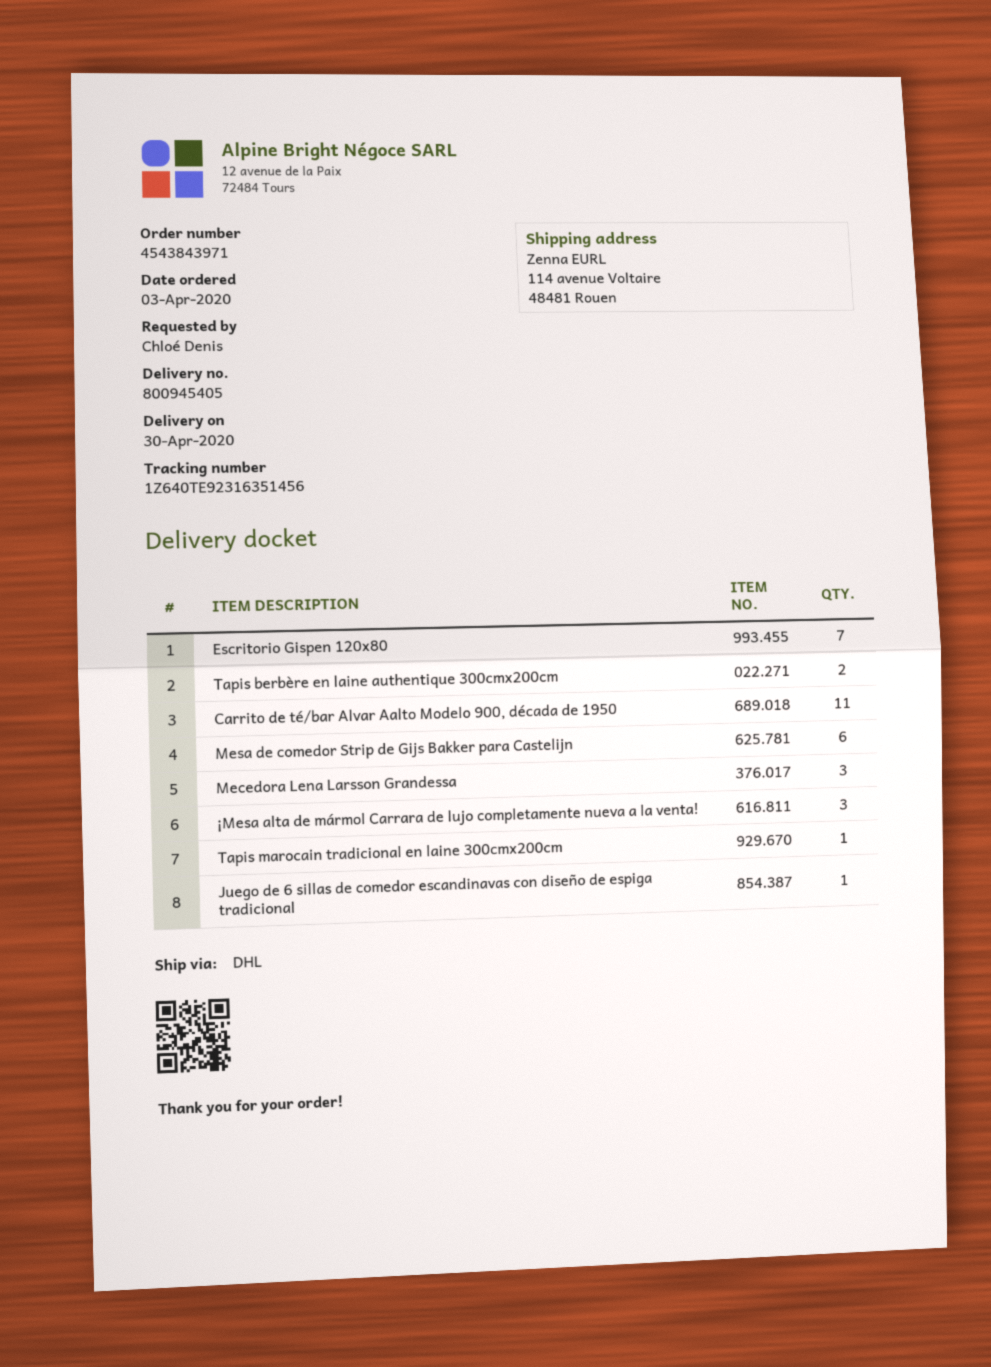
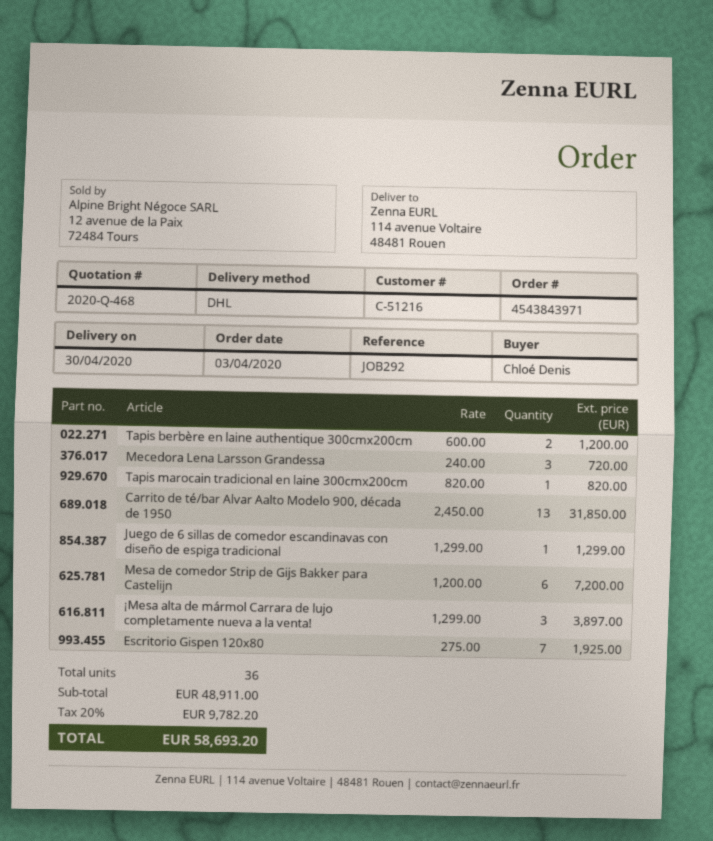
Carrito de té/bar Alvar Aalto Modelo 900, década de 1950: 11 -> 13

